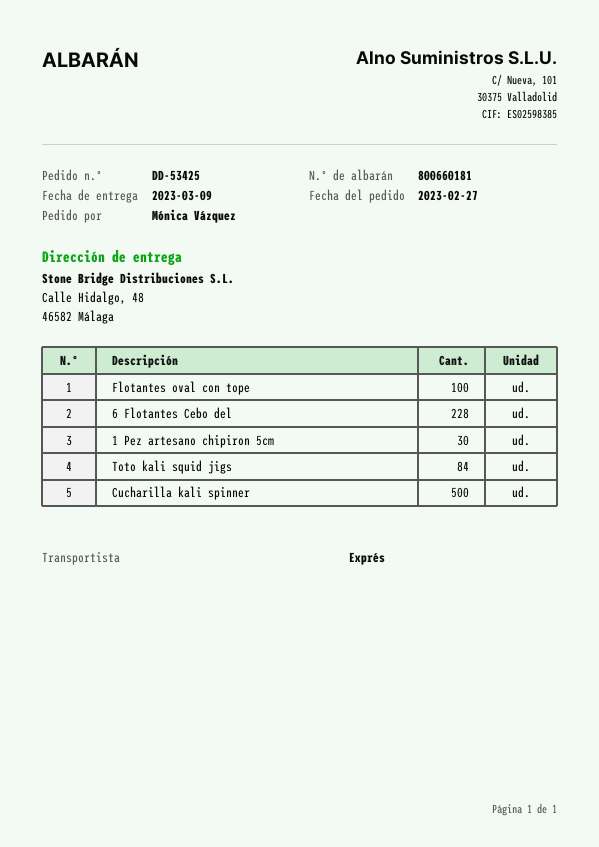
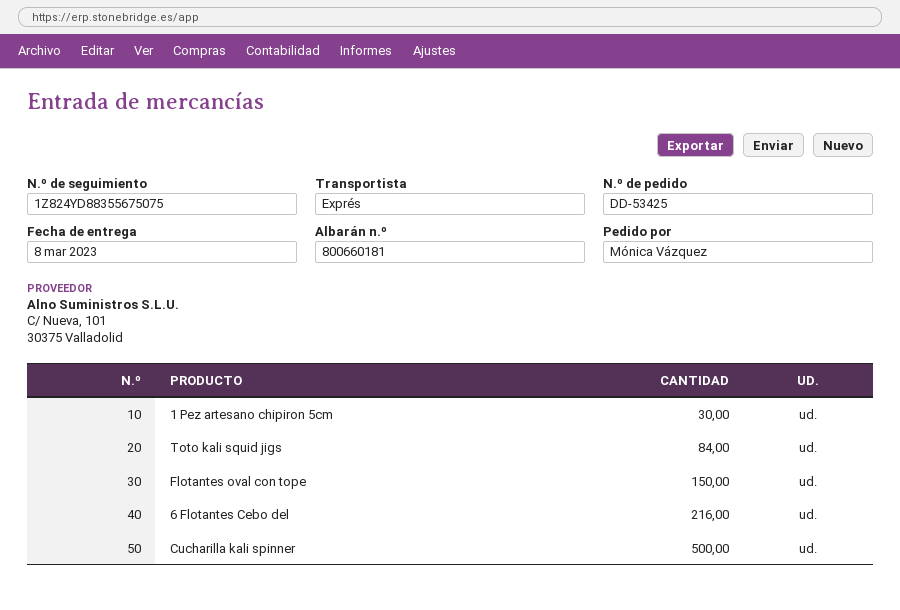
delivery date: 2023-03-09 -> 2023-03-08
Flotantes oval con tope: 100 -> 150
6 Flotantes Cebo del: 228 -> 216

